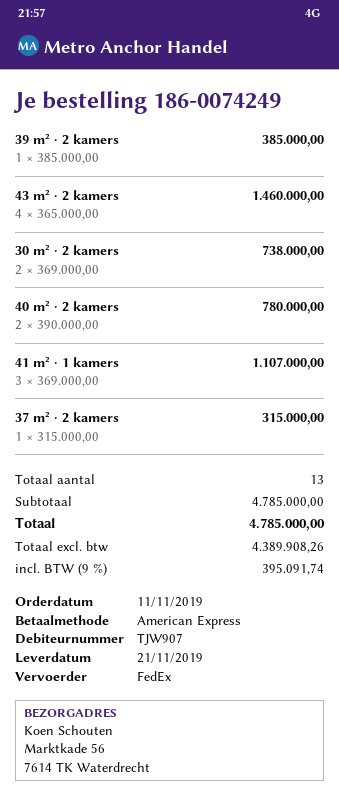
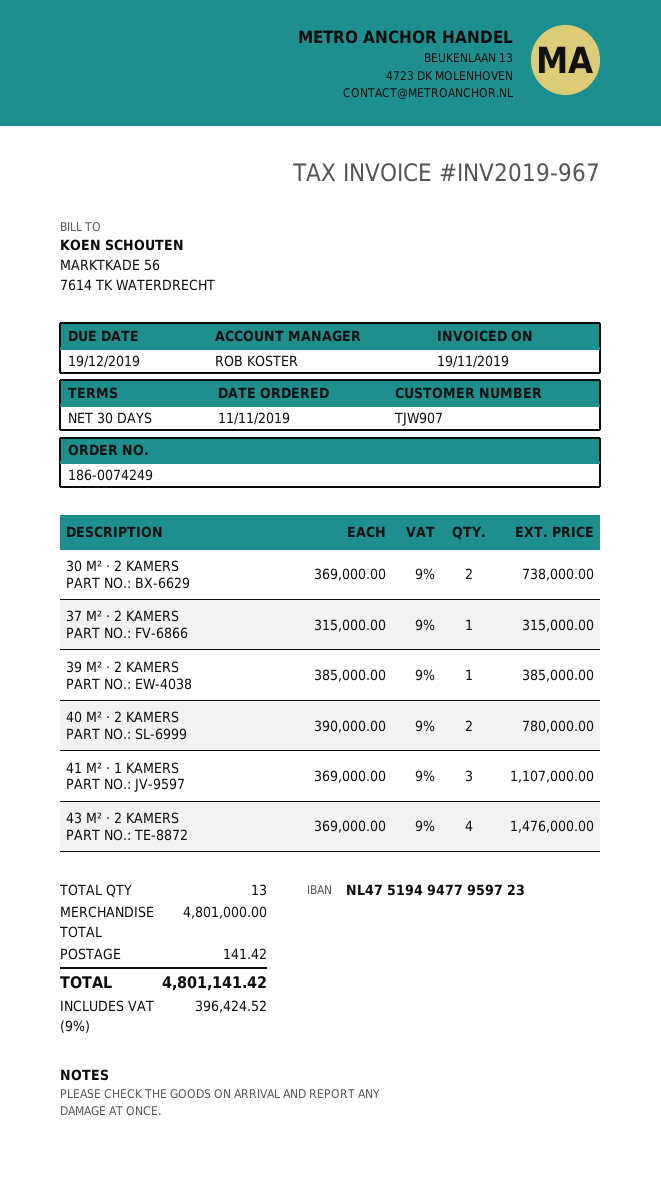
43 m² · 2 kamers: 4 x 365000.00 = 1460000.00 -> 4 x 369000.00 = 1476000.00
subtotal: 4785000.00 -> 4801000.00
shipping: none -> 141.42
tax: 9% = 395091.74 -> 9% = 396424.52
total: 4785000.00 -> 4801141.42

